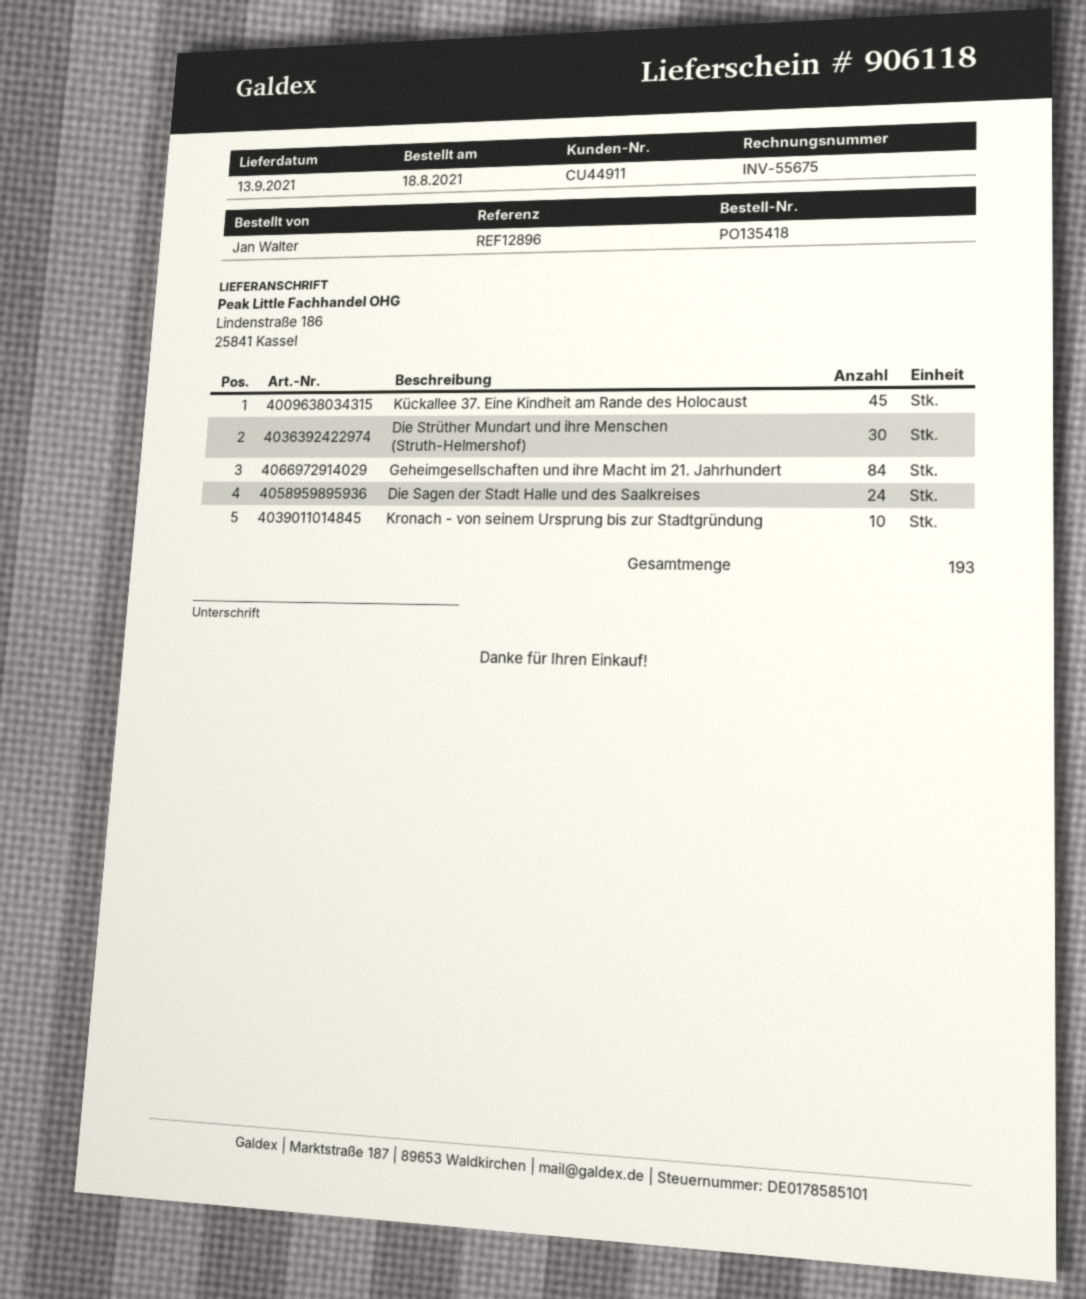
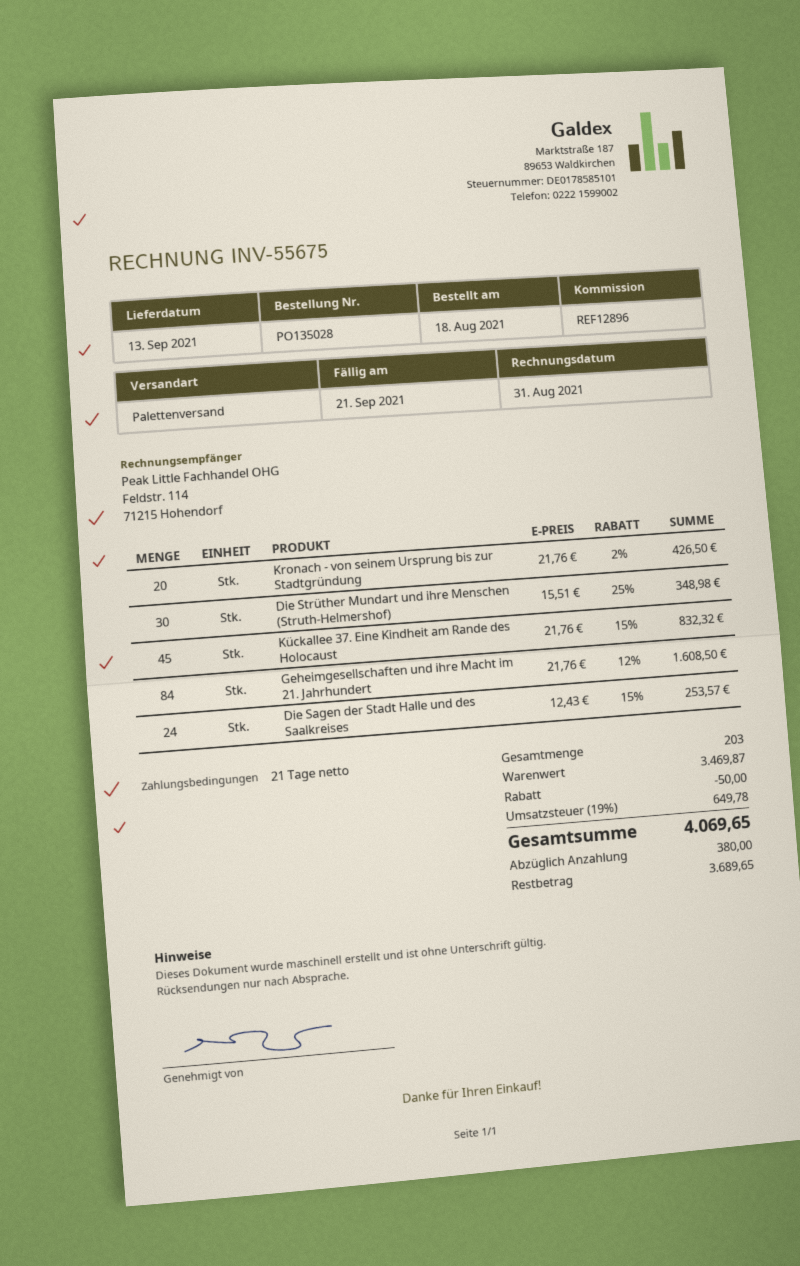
order number: PO135418 -> PO135028
Kronach - von seinem Ursprung bis zur Stadtgründung: 10 -> 20
total quantity: 193 -> 203

